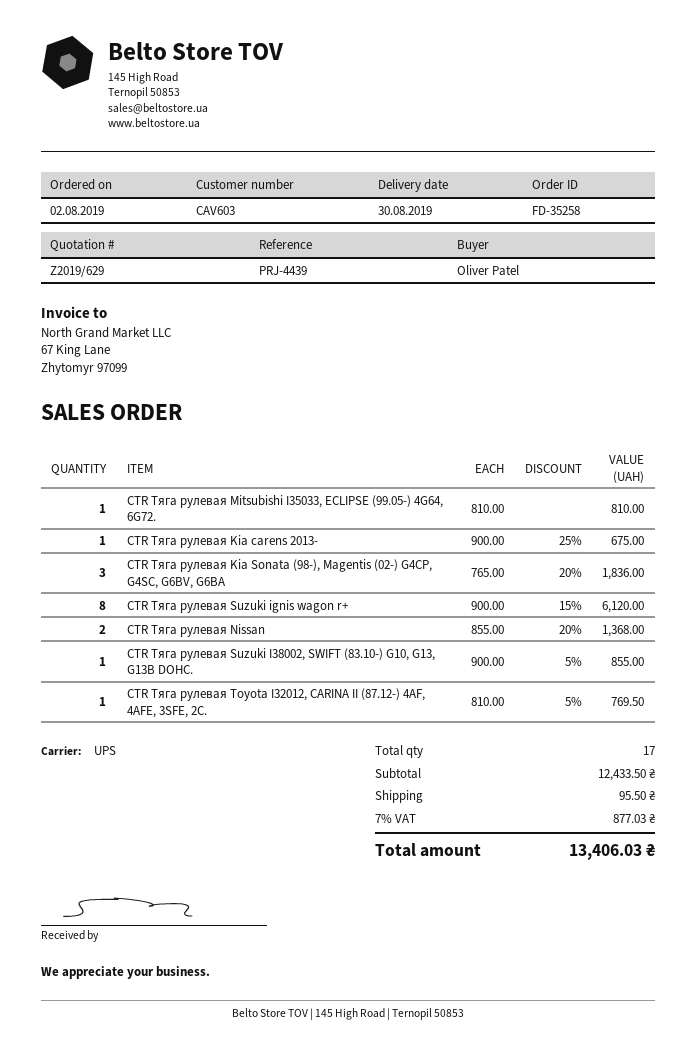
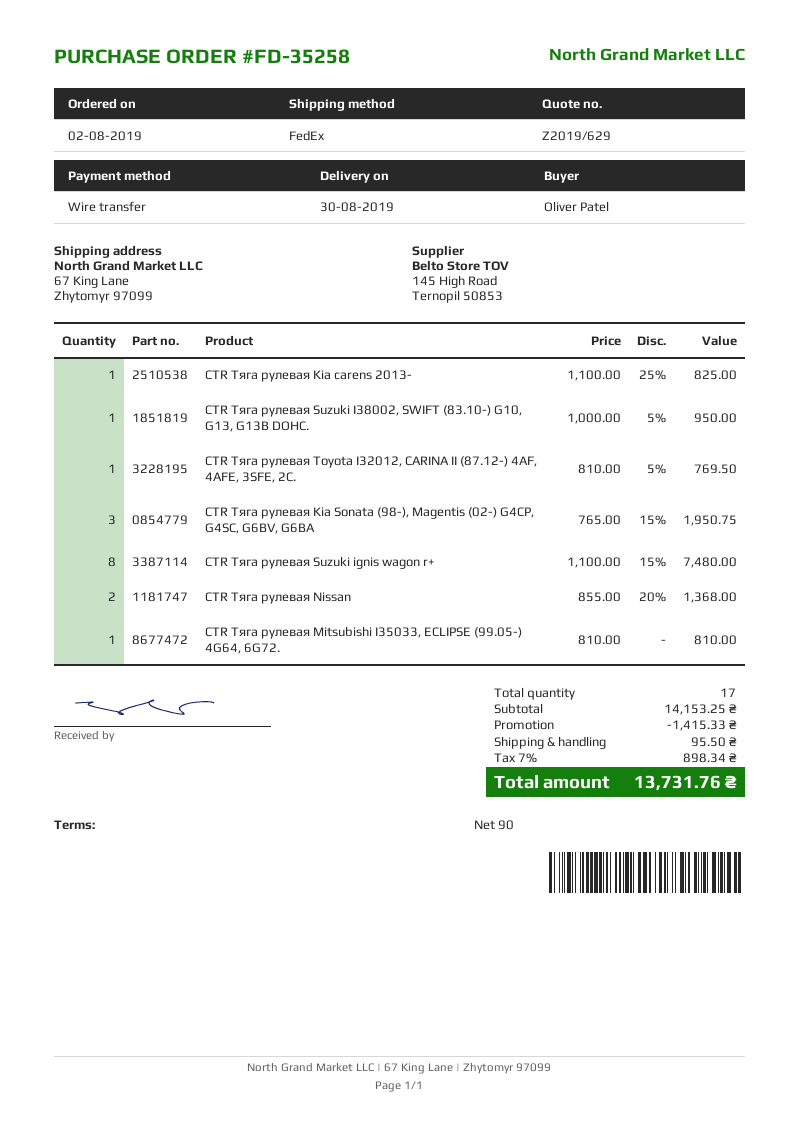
shipping method: UPS -> FedEx
CTR Тяга рулевая Kia carens 2013-: 1 x 900.00 - 25% = 675.00 -> 1 x 1100.00 - 25% = 825.00
CTR Тяга рулевая Kia Sonata (98-), Magentis (02-) G4CP, G4SC, G6BV, G6BA: 3 x 765.00 - 20% = 1836.00 -> 3 x 765.00 - 15% = 1950.75
CTR Тяга рулевая Suzuki ignis wagon r+: 8 x 900.00 - 15% = 6120.00 -> 8 x 1100.00 - 15% = 7480.00
CTR Тяга рулевая Suzuki I38002, SWIFT (83.10-) G10, G13, G13B DOHC.: 1 x 900.00 - 5% = 855.00 -> 1 x 1000.00 - 5% = 950.00
subtotal: 12433.50 -> 14153.25
discount: none -> 1415.33
tax: 7% = 877.03 -> 7% = 898.34
total: 13406.03 -> 13731.76

